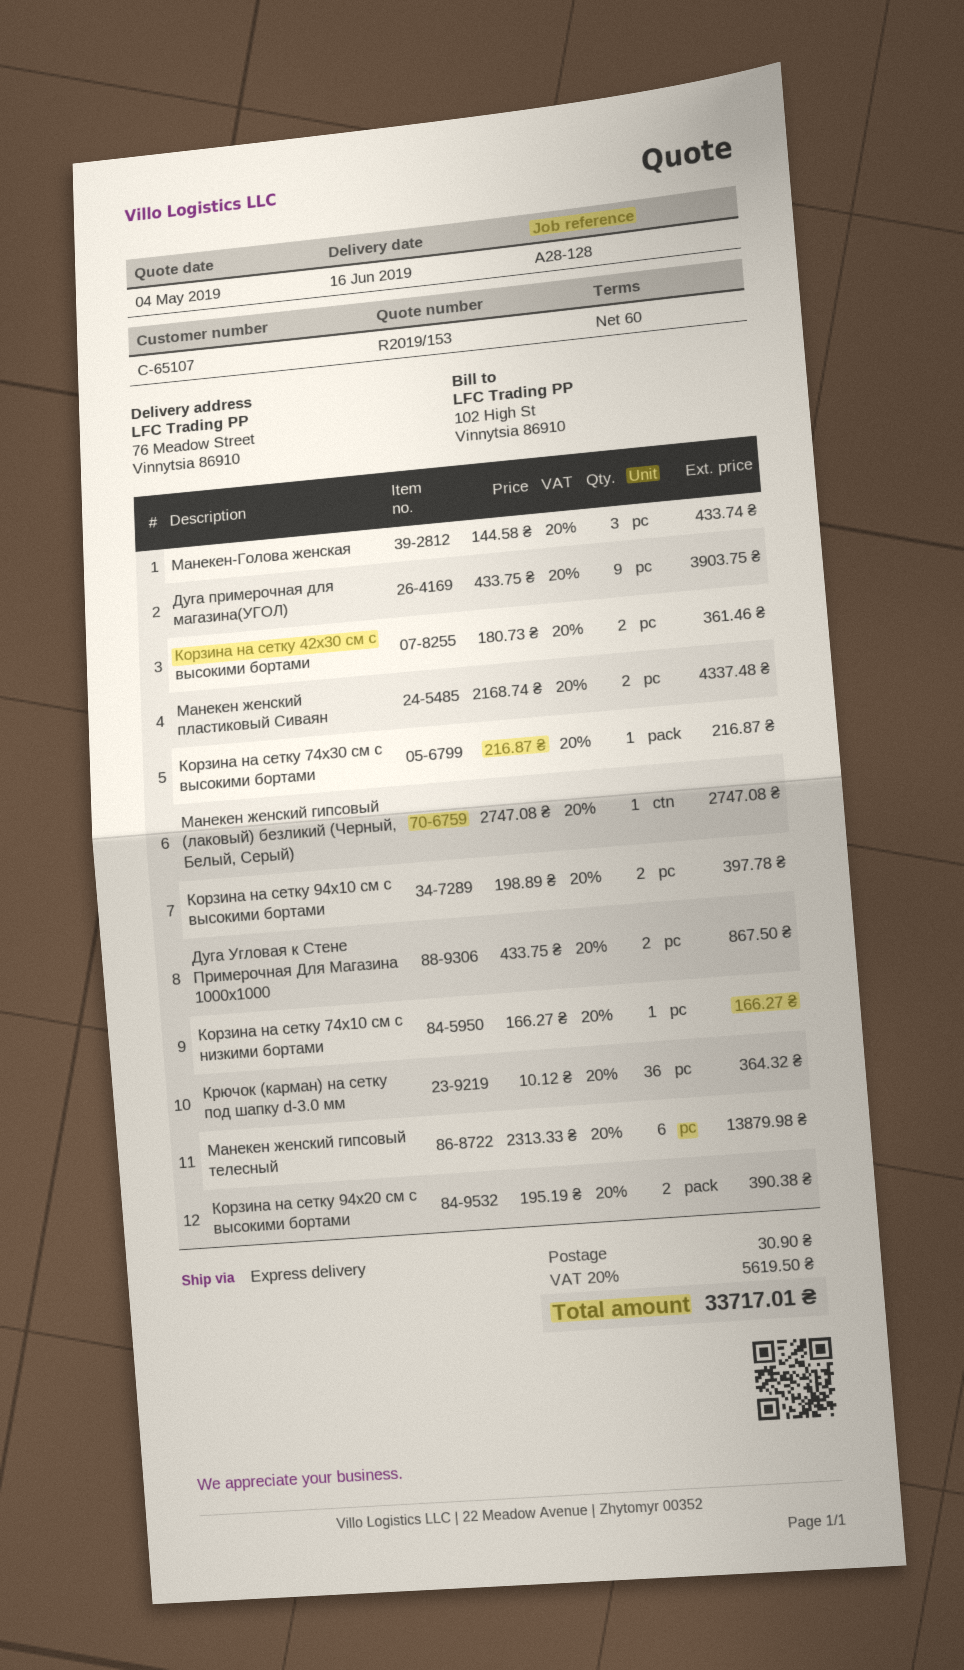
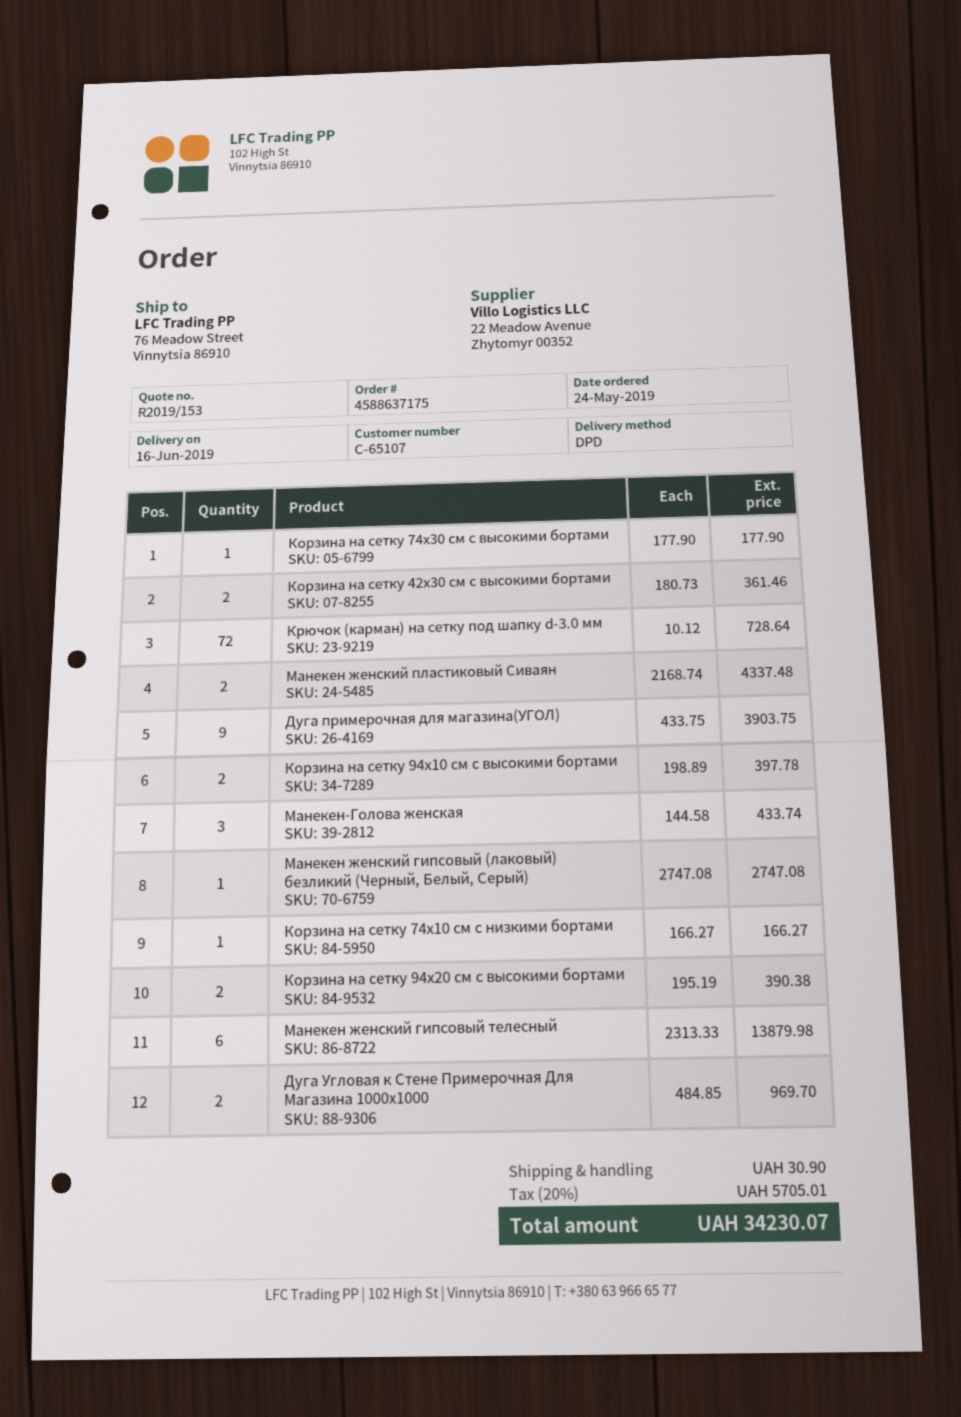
shipping method: express -> DPD
Корзина на сетку 74х30 см с высокими бортами: 1 x 216.87 = 216.87 -> 1 x 177.90 = 177.90
Дуга Угловая к Стене Примерочная Для Магазина 1000х1000: 2 x 433.75 = 867.50 -> 2 x 484.85 = 969.70
Крючок (карман) на сетку под шапку d-3.0 мм: 36 x 10.12 = 364.32 -> 72 x 10.12 = 728.64
tax: 20% = 5619.50 -> 20% = 5705.01
total: 33717.01 -> 34230.07

